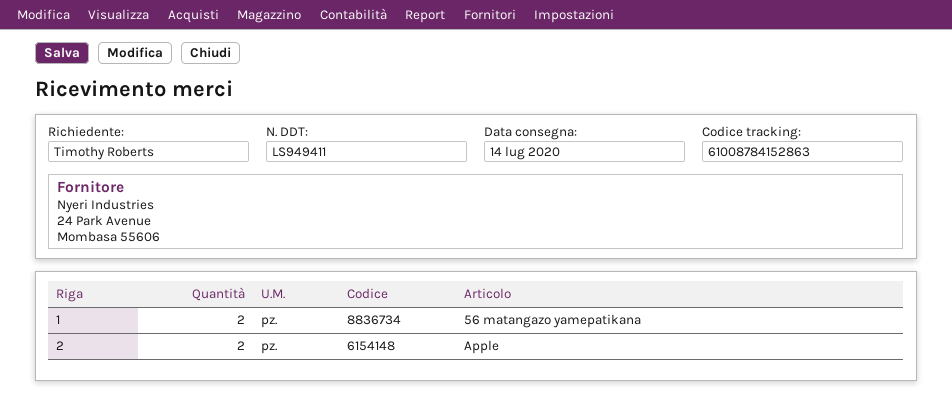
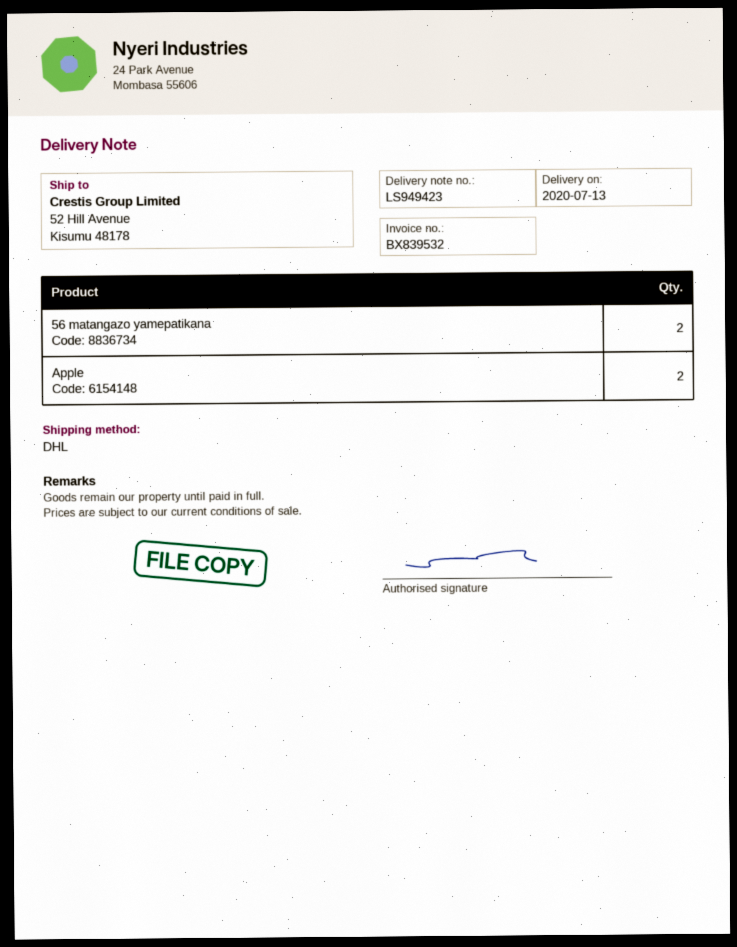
delivery note number: LS949411 -> LS949423
delivery date: 2020-07-14 -> 2020-07-13

